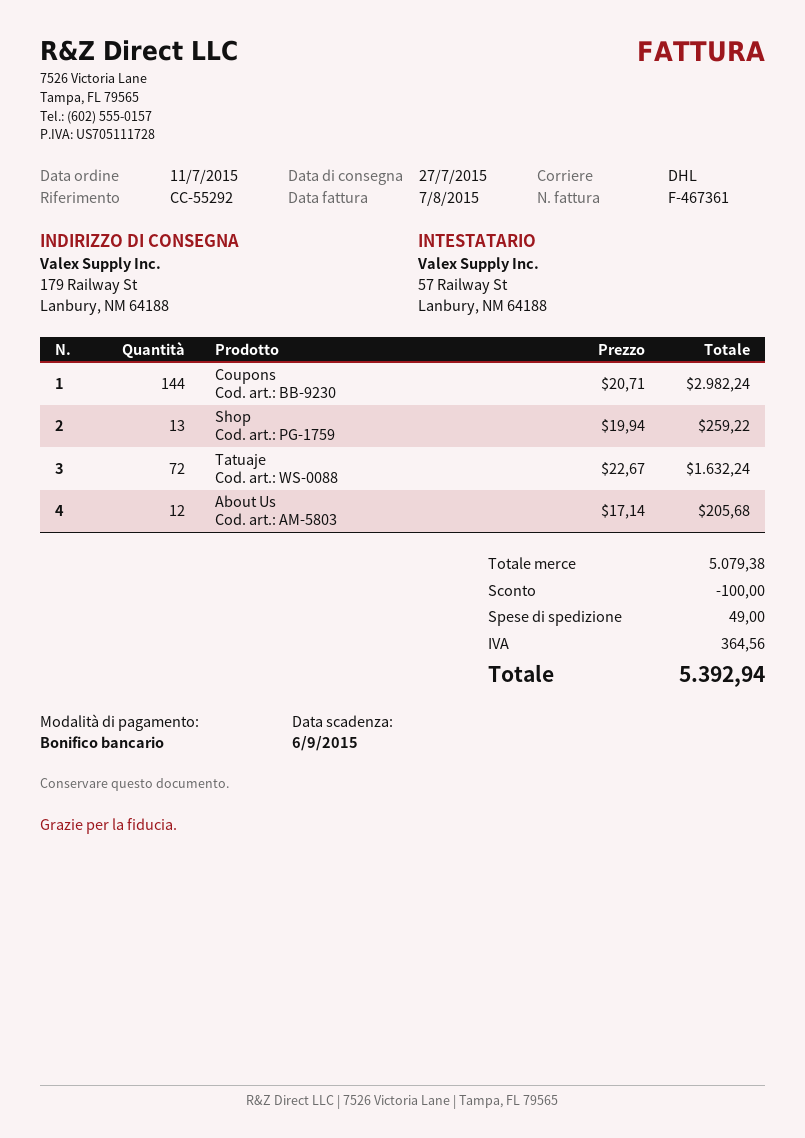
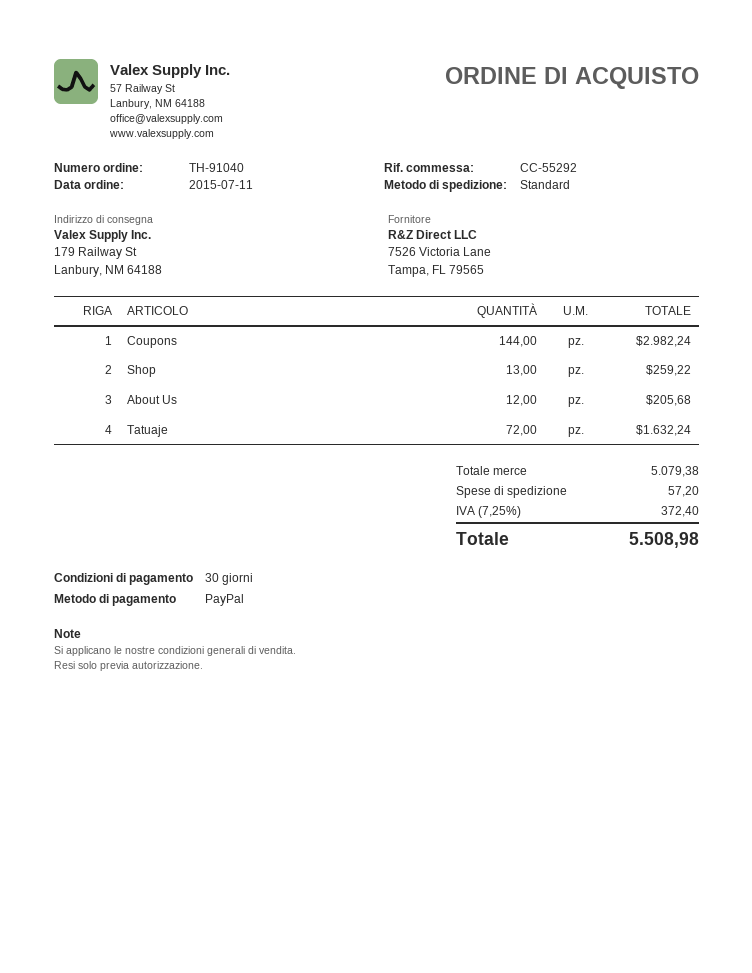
payment method: bank transfer -> PayPal
shipping method: DHL -> standard
discount: 100.00 -> none
shipping: 49.00 -> 57.20
tax: 364.56 -> 372.40
total: 5392.94 -> 5508.98

